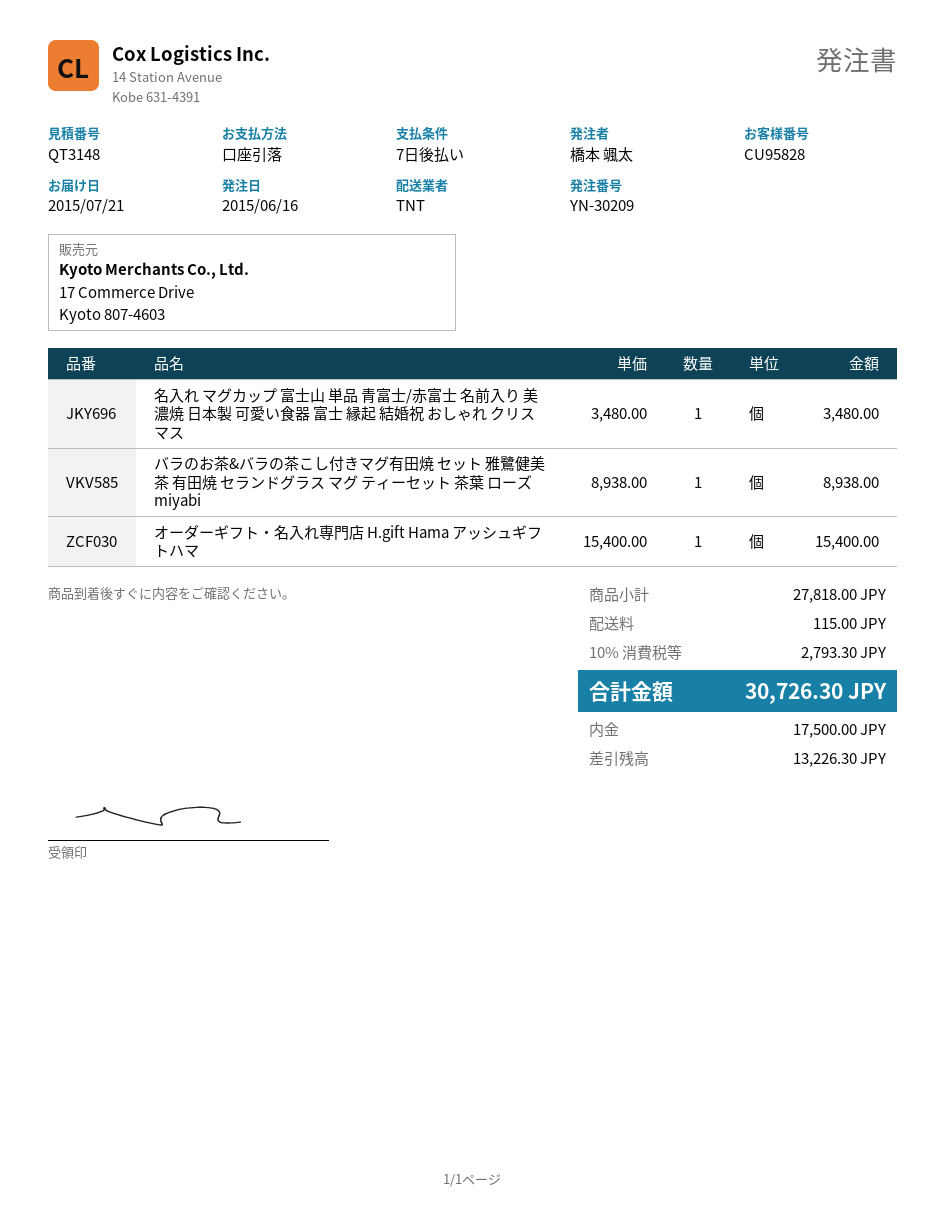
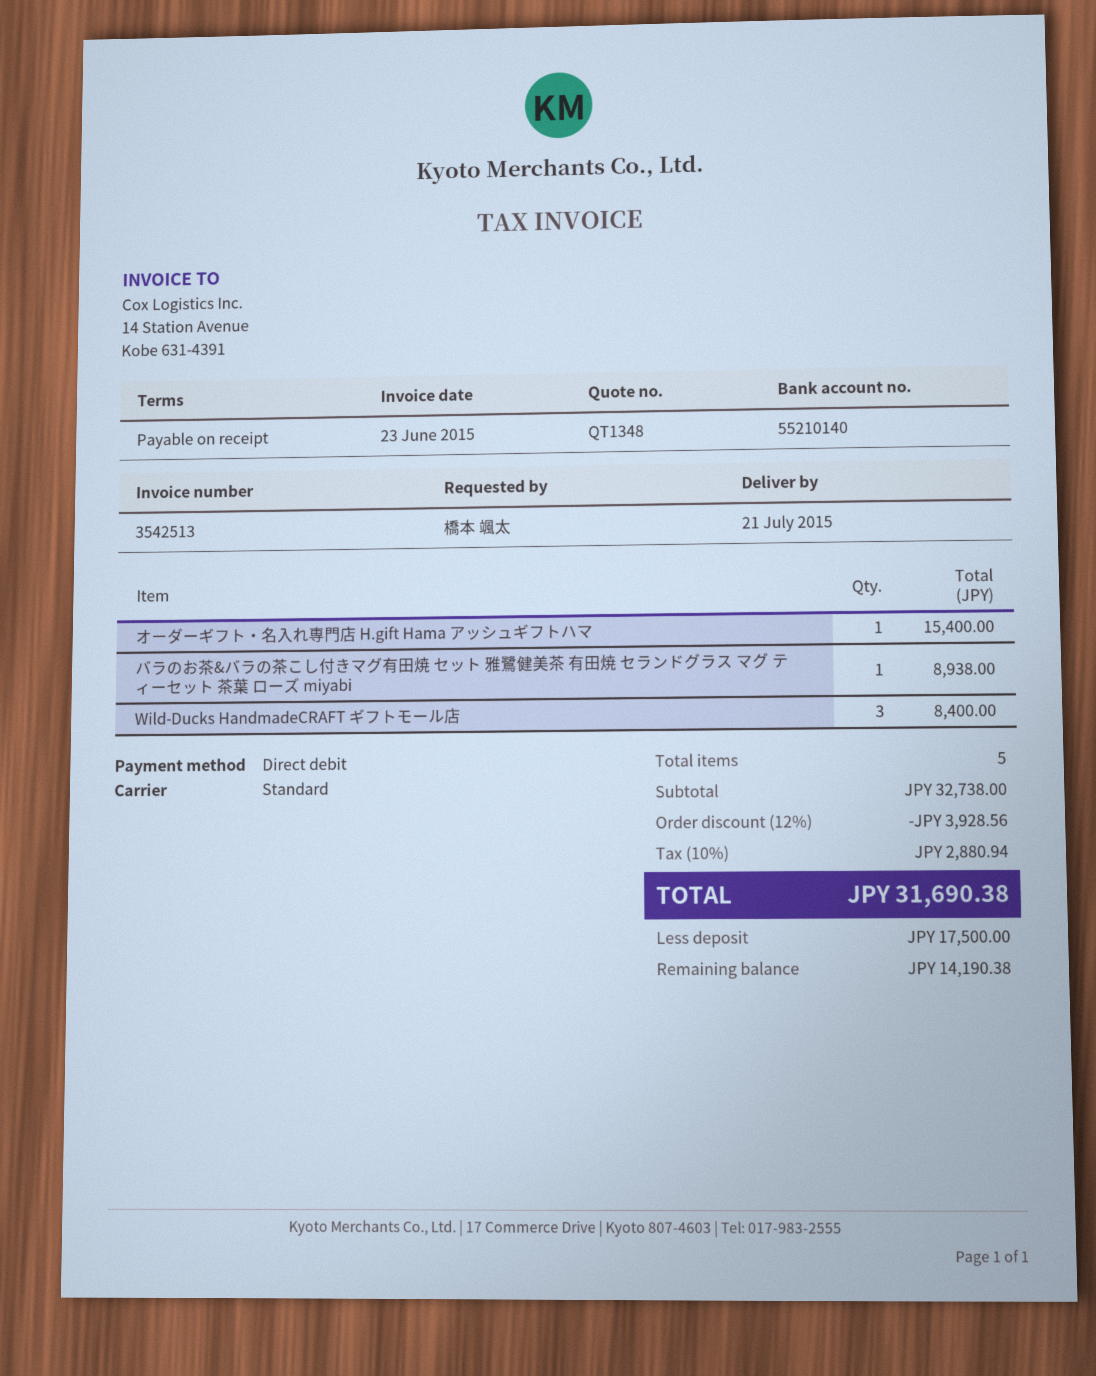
quote number: QT3148 -> QT1348
payment terms: 7 days -> on receipt
shipping method: TNT -> standard
名入れ マグカップ 富士山 単品 青富士/赤富士 名前入り 美濃焼 日本製 可愛い食器 富士 縁起 結婚祝 おしゃれ クリスマス: 1 for 3480.00 -> none
Wild-Ducks HandmadeCRAFT ギフトモール店: none -> 3 for 8400.00
subtotal: 27818.00 -> 32738.00
discount: none -> 12% = 3928.56
shipping: 115.00 -> none
tax: 10% = 2793.30 -> 10% = 2880.94
total: 30726.30 -> 31690.38
balance: 13226.30 -> 14190.38

